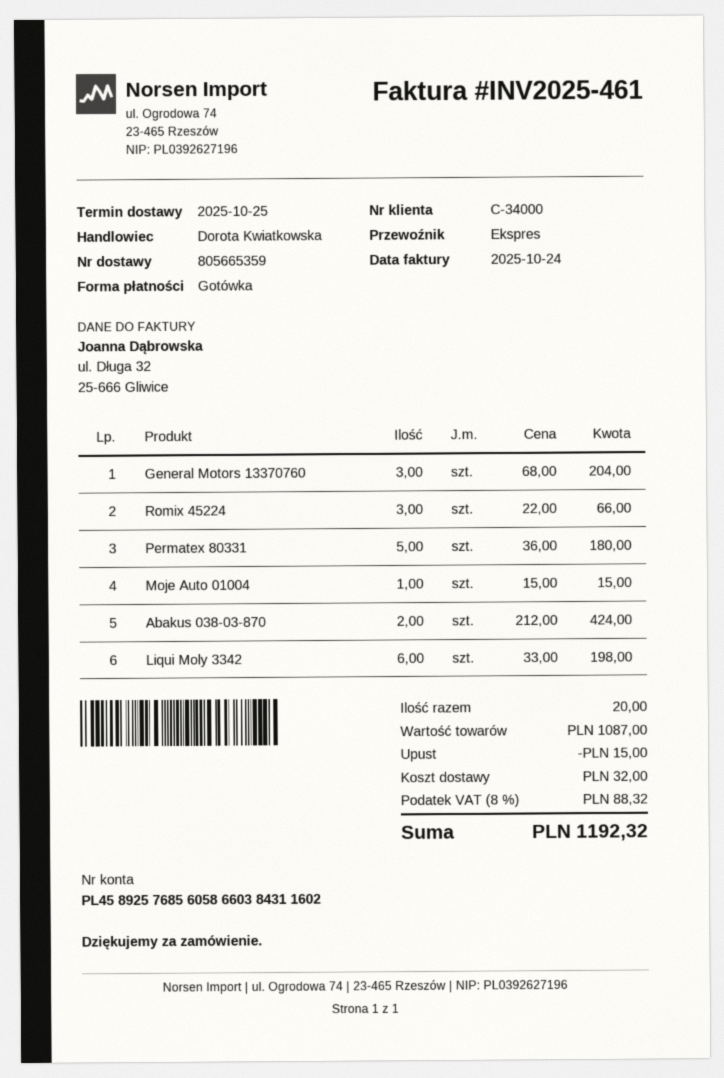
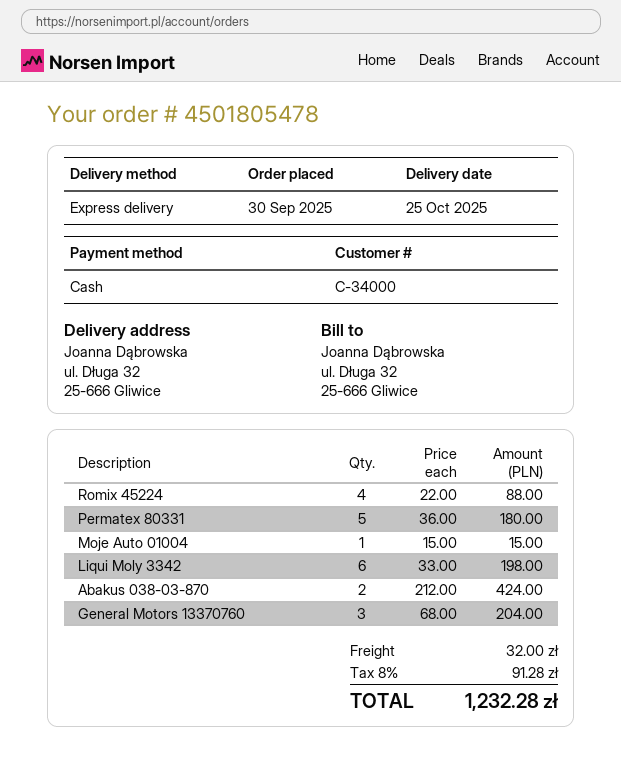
Romix 45224: 3 x 22.00 = 66.00 -> 4 x 22.00 = 88.00
discount: 15.00 -> none
tax: 8% = 88.32 -> 8% = 91.28
total: 1192.32 -> 1232.28

